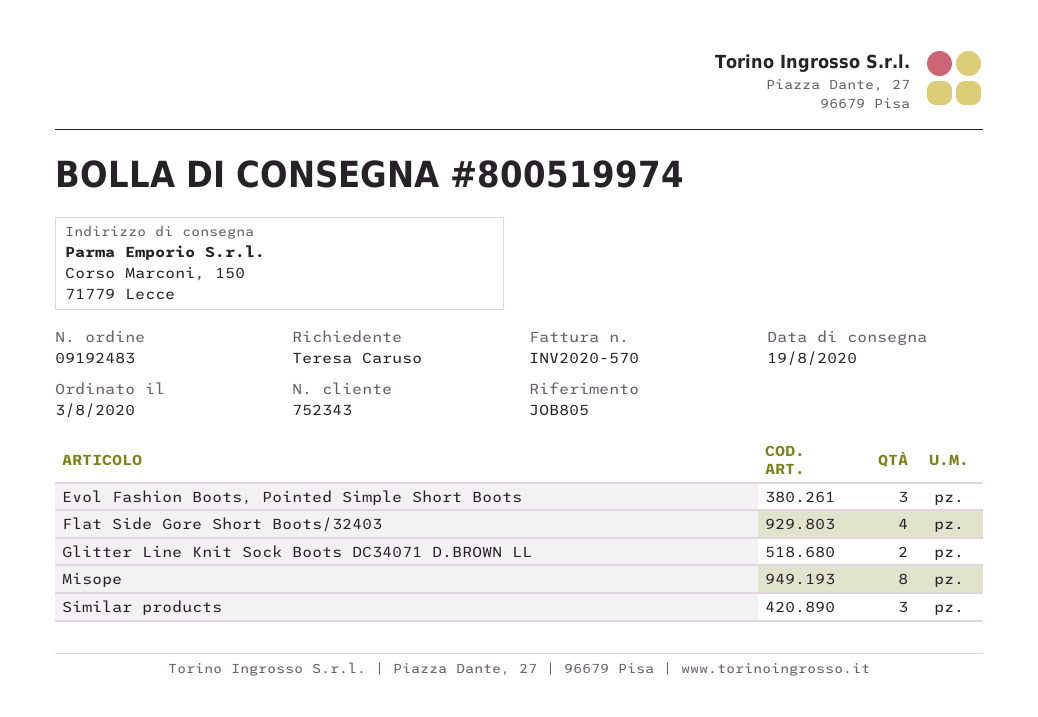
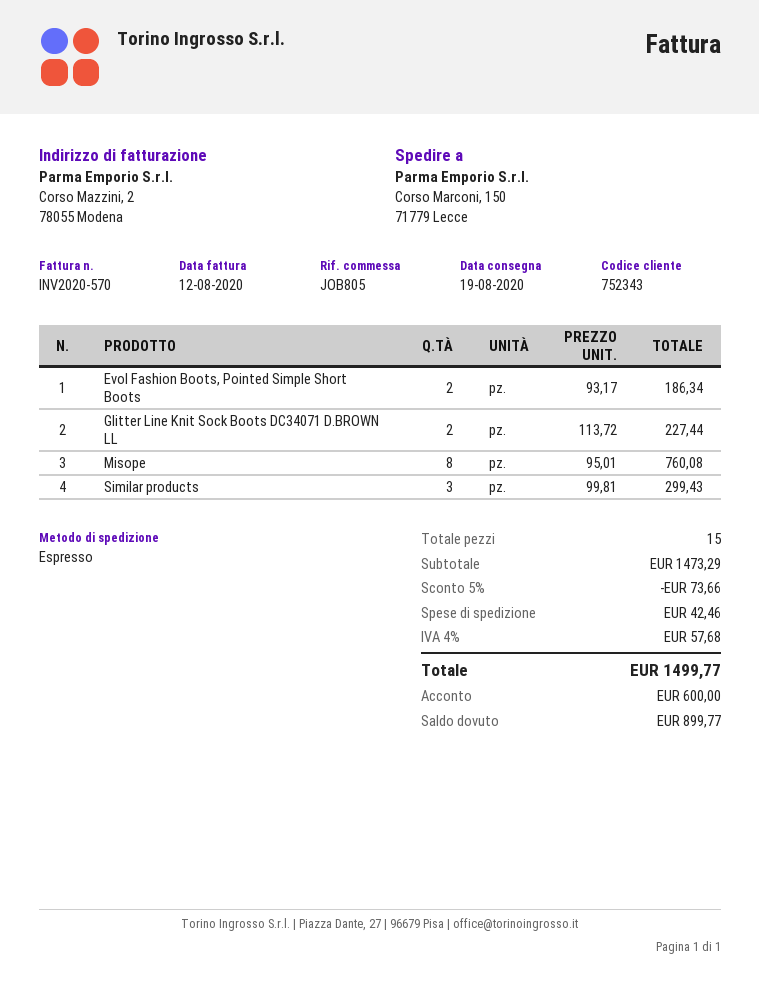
Evol Fashion Boots, Pointed Simple Short Boots: 3 -> 2
Flat Side Gore Short Boots/32403: 4 -> none

